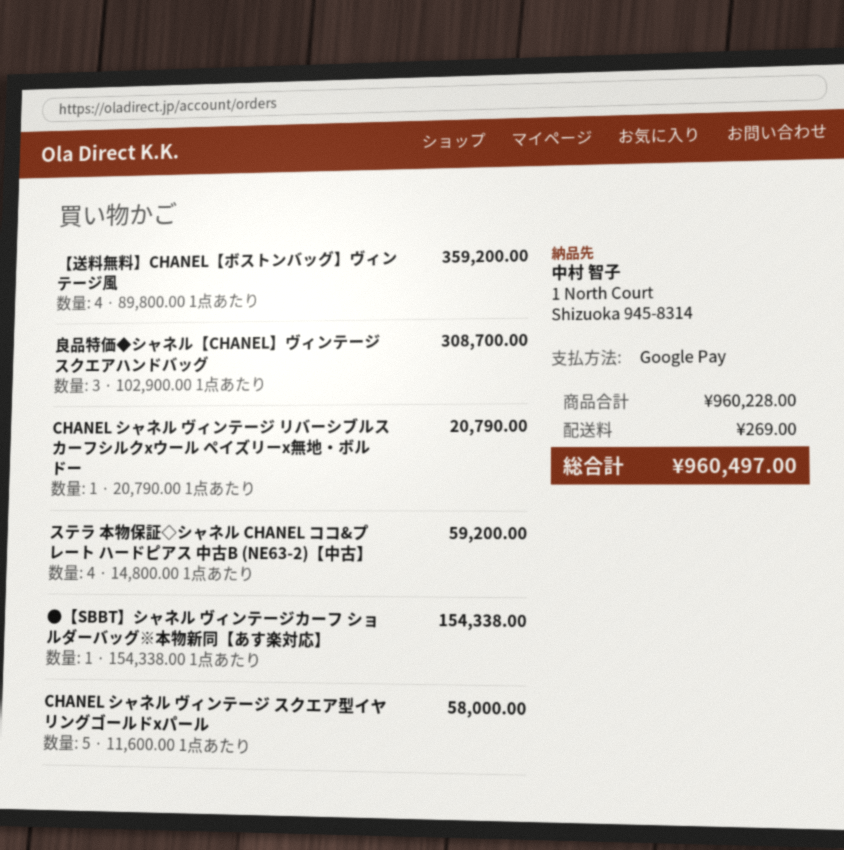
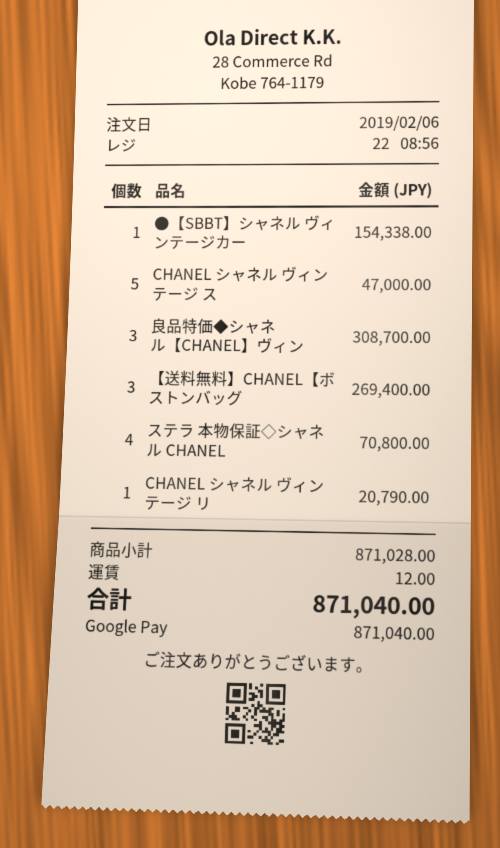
【送料無料】CHANEL【ボストンバッグ】ヴィンテージ風: 4 for 359200.00 -> 3 for 269400.00
ステラ 本物保証◇シャネル CHANEL ココ&プレート ハードピアス 中古B (NE63-2)【中古】: 4 for 59200.00 -> 4 for 70800.00
CHANEL シャネル ヴィンテージ スクエア型イヤリングゴールドxパール: 5 for 58000.00 -> 5 for 47000.00
subtotal: 960228.00 -> 871028.00
shipping: 269.00 -> 12.00
total: 960497.00 -> 871040.00

